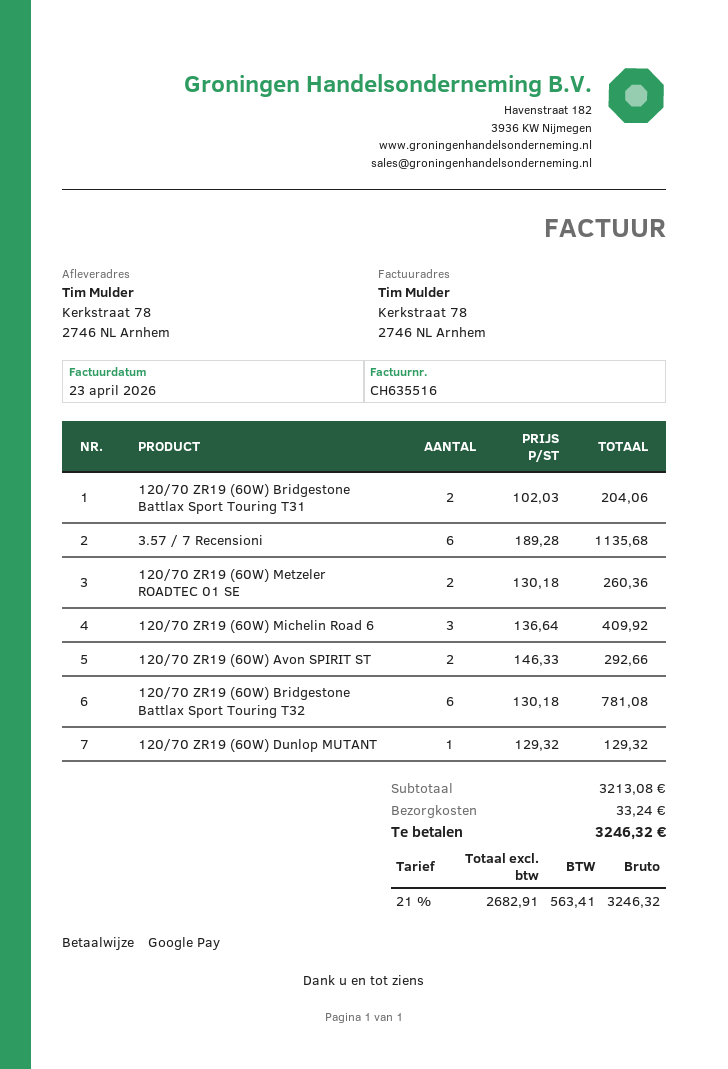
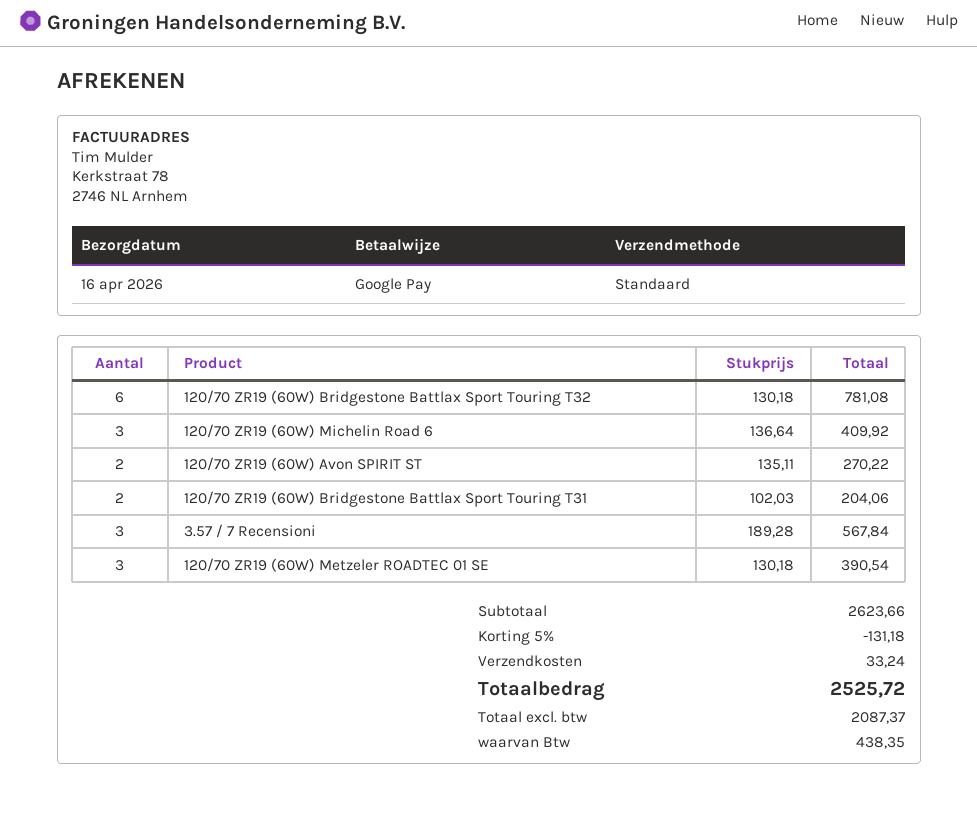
3.57 / 7 Recensioni: 6 x 189.28 = 1135.68 -> 3 x 189.28 = 567.84
120/70 ZR19 (60W) Metzeler ROADTEC 01 SE: 2 x 130.18 = 260.36 -> 3 x 130.18 = 390.54
120/70 ZR19 (60W) Avon SPIRIT ST: 2 x 146.33 = 292.66 -> 2 x 135.11 = 270.22
120/70 ZR19 (60W) Dunlop MUTANT: 1 x 129.32 = 129.32 -> none
subtotal: 3213.08 -> 2623.66
discount: none -> 5% = 131.18
net: 2682.91 -> 2087.37
tax: 563.41 -> 438.35
total: 3246.32 -> 2525.72

